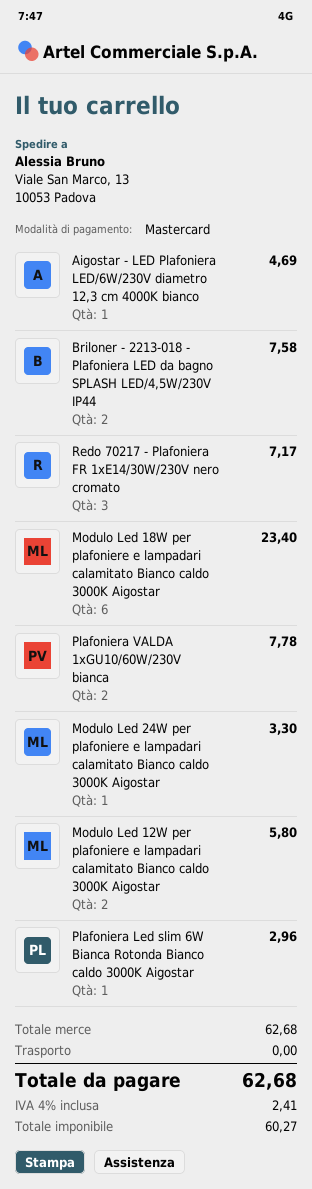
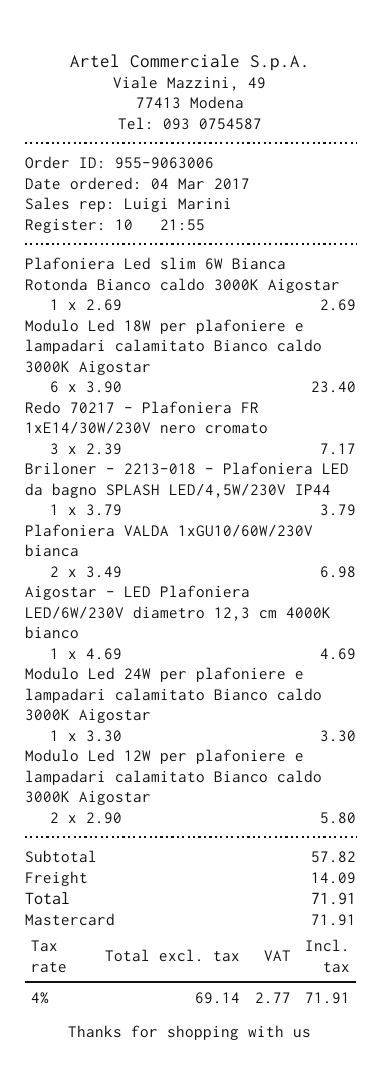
Briloner - 2213-018 - Plafoniera LED da bagno SPLASH LED/4,5W/230V IP44: 2 for 7.58 -> 1 for 3.79
Plafoniera VALDA 1xGU10/60W/230V bianca: 2 for 7.78 -> 2 for 6.98
Plafoniera Led slim 6W Bianca Rotonda Bianco caldo 3000K Aigostar: 1 for 2.96 -> 1 for 2.69
subtotal: 62.68 -> 57.82
shipping: 0.00 -> 14.09
net: 60.27 -> 69.14
tax: 4% = 2.41 -> 4% = 2.77
total: 62.68 -> 71.91

